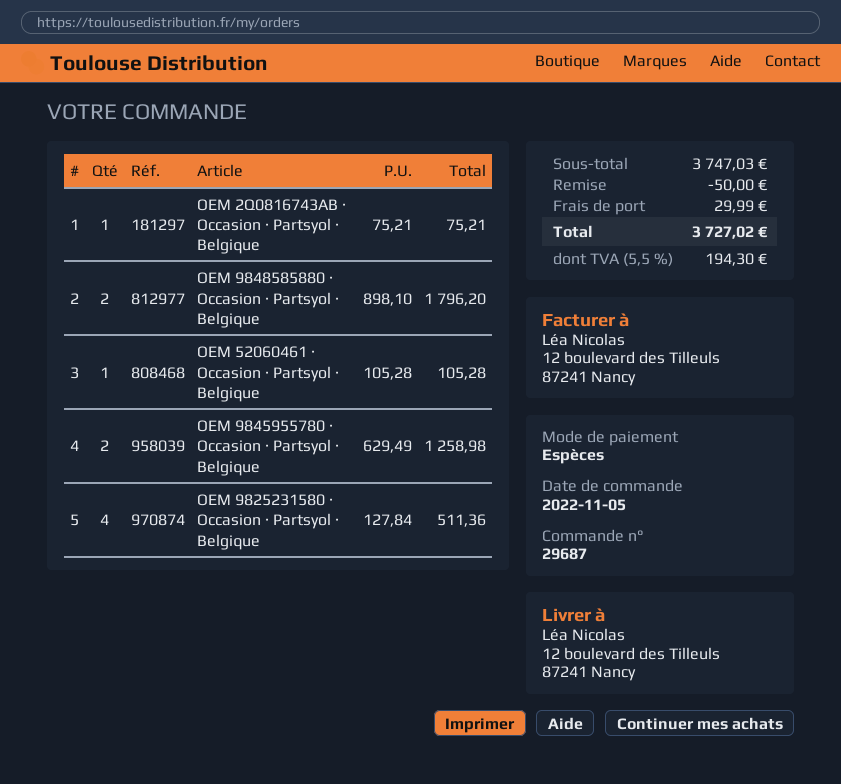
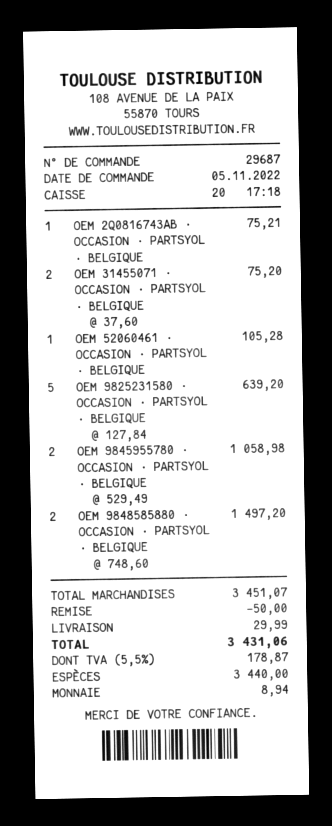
OEM 9848585880 · Occasion · Partsyol · Belgique: 2 x 898.10 = 1796.20 -> 2 x 748.60 = 1497.20
OEM 9845955780 · Occasion · Partsyol · Belgique: 2 x 629.49 = 1258.98 -> 2 x 529.49 = 1058.98
OEM 9825231580 · Occasion · Partsyol · Belgique: 4 x 127.84 = 511.36 -> 5 x 127.84 = 639.20
OEM 31455071 · OCCASION · PARTSYOL · BELGIQUE: none -> 2 x 37.60 = 75.20
subtotal: 3747.03 -> 3451.07
tax: 5.5% = 194.30 -> 5.5% = 178.87
total: 3727.02 -> 3431.06

